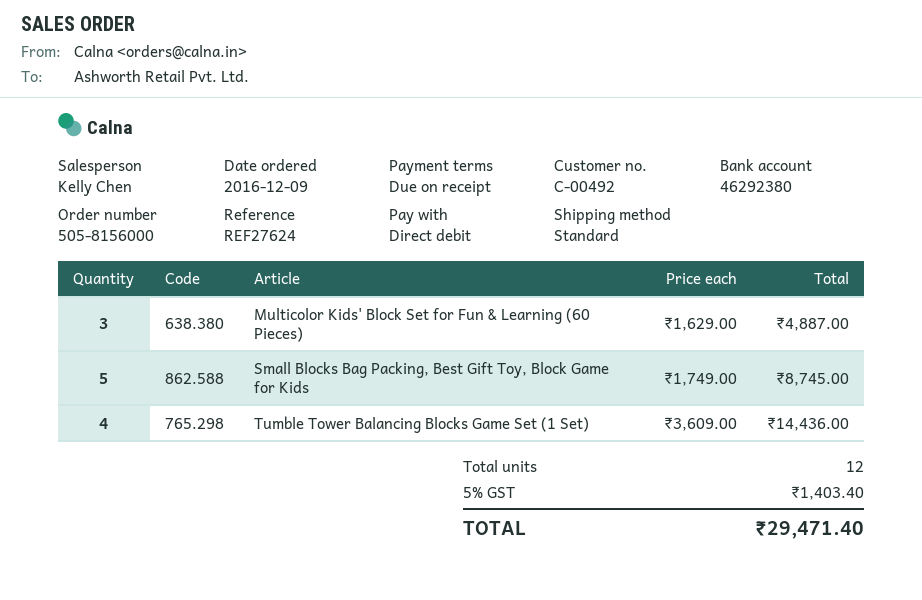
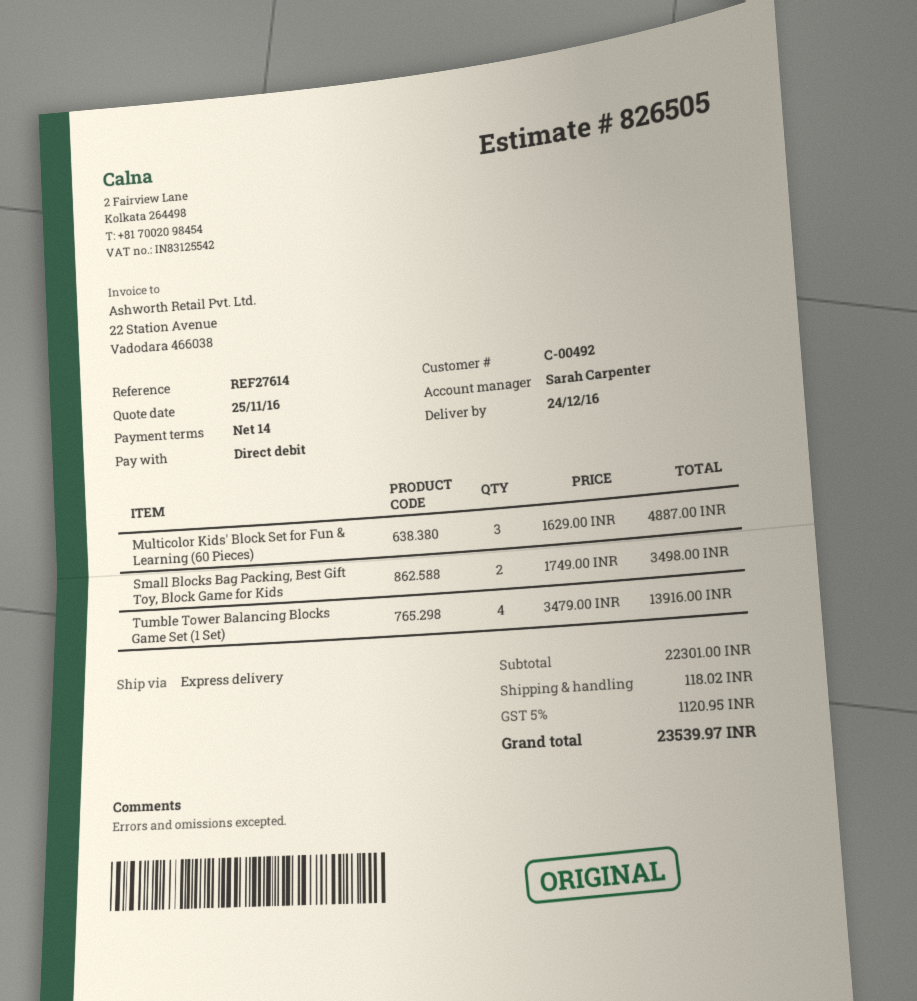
payment terms: on receipt -> 14 days
reference: REF27624 -> REF27614
sales rep: Kelly Chen -> Sarah Carpenter
shipping method: standard -> express
Small Blocks Bag Packing, Best Gift Toy, Block Game for Kids: 5 x 1749.00 = 8745.00 -> 2 x 1749.00 = 3498.00
Tumble Tower Balancing Blocks Game Set (1 Set): 4 x 3609.00 = 14436.00 -> 4 x 3479.00 = 13916.00
shipping: none -> 118.02
tax: 5% = 1403.40 -> 5% = 1120.95
total: 29471.40 -> 23539.97

